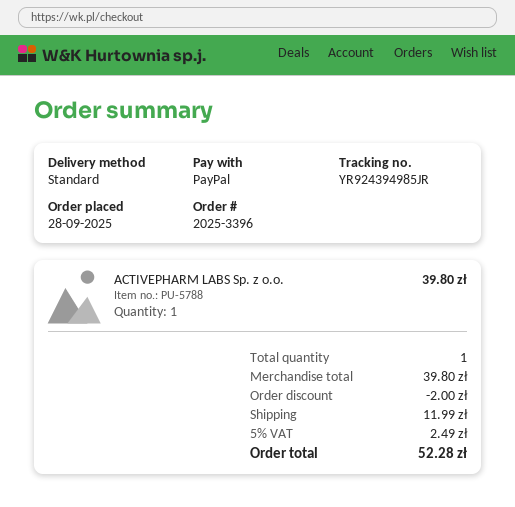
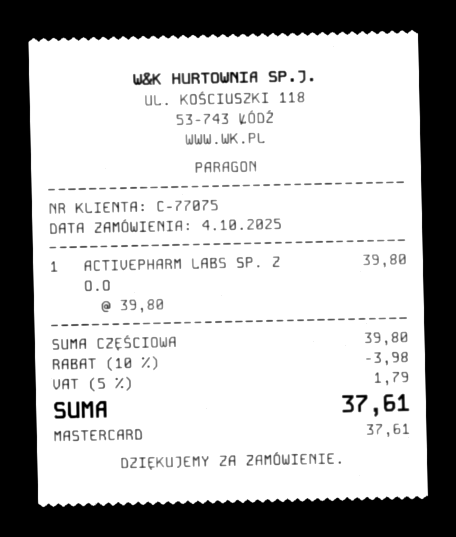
order date: 2025-09-28 -> 2025-10-04
payment method: PayPal -> Mastercard
discount: 2.00 -> 3.98
shipping: 11.99 -> none
tax: 5% = 2.49 -> 5% = 1.79
total: 52.28 -> 37.61

